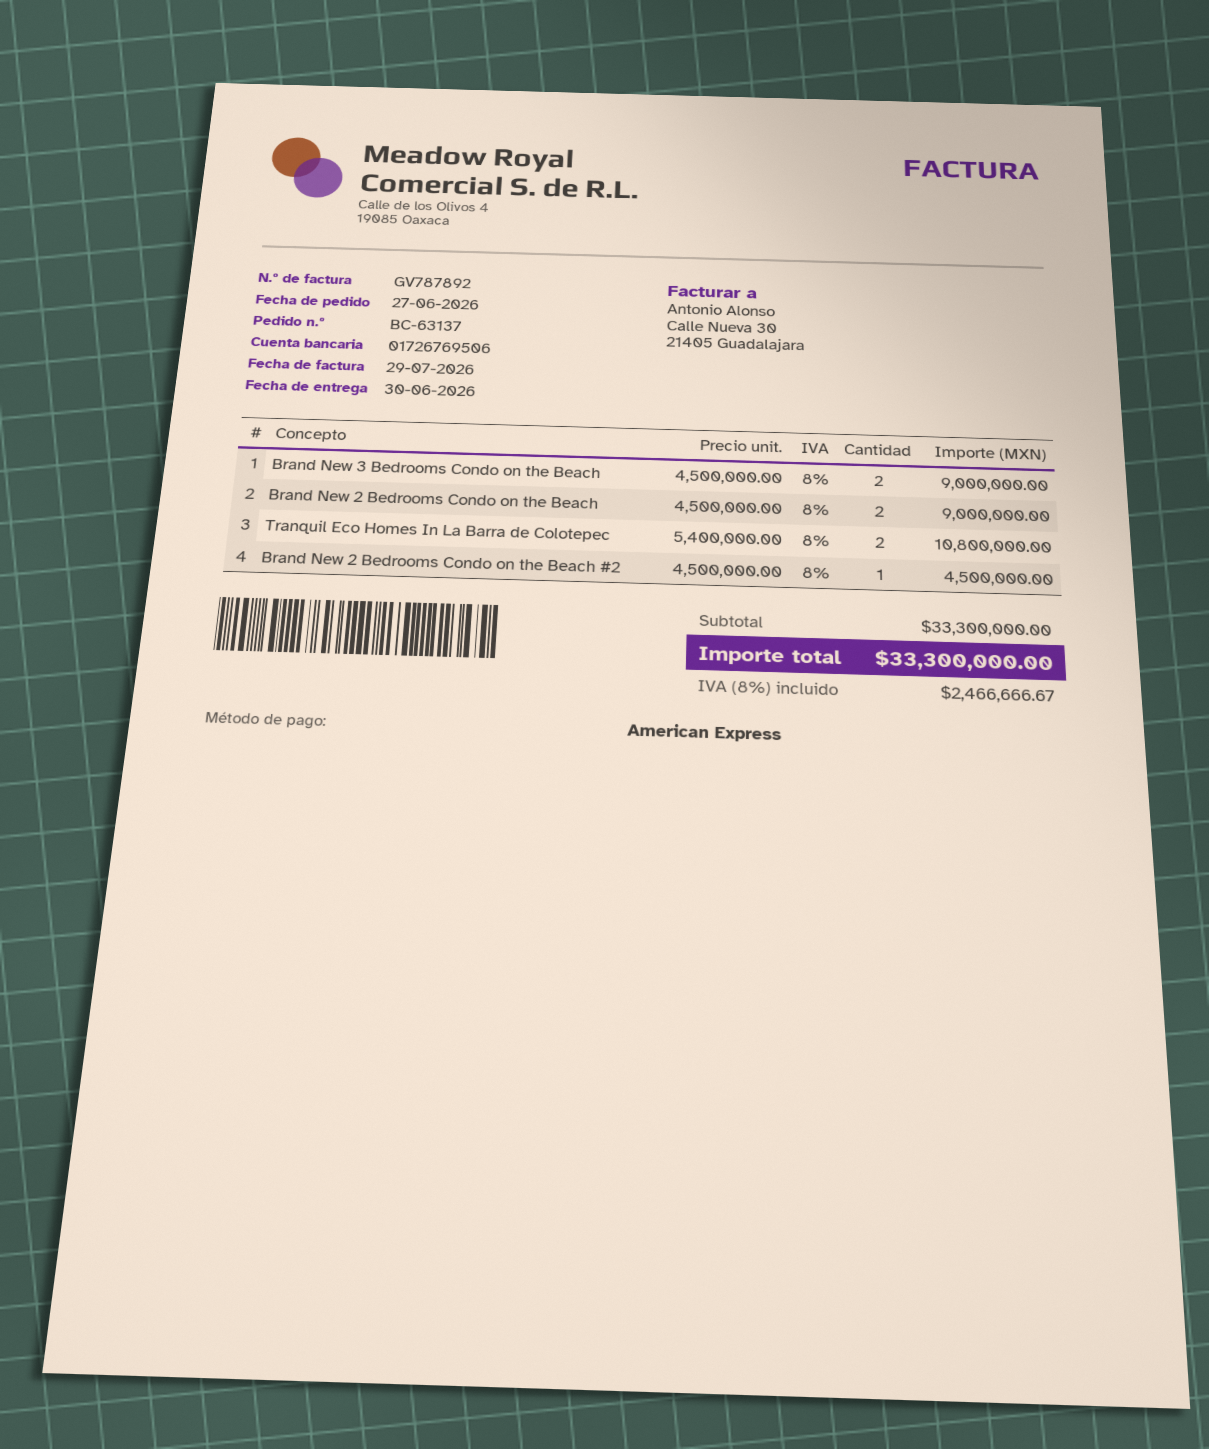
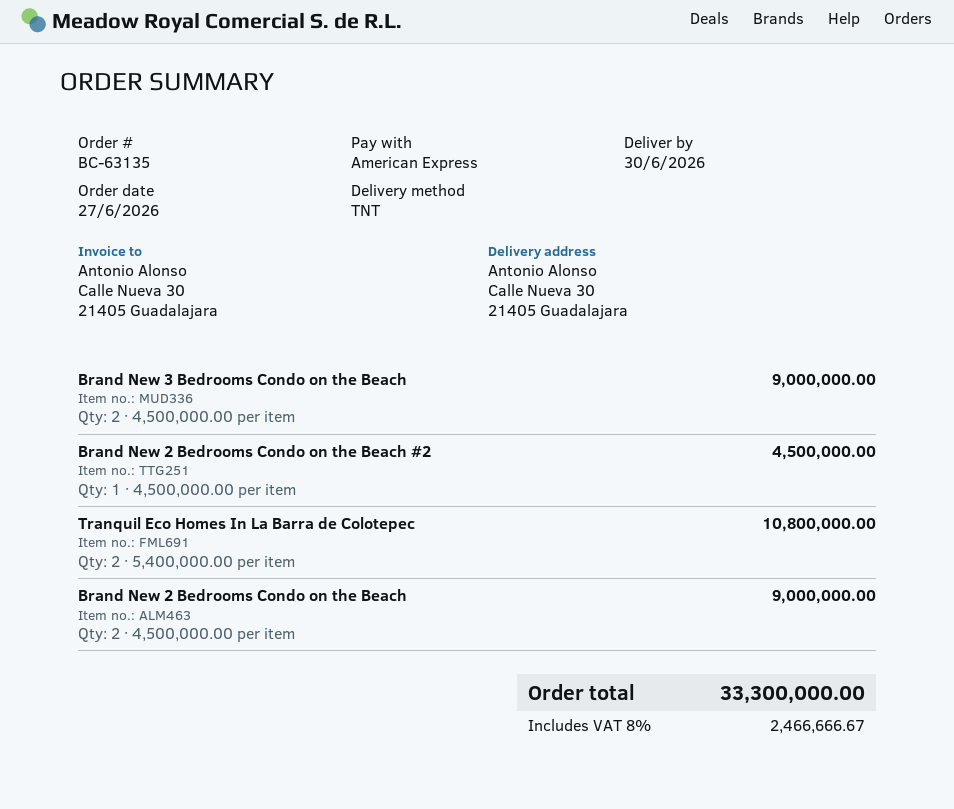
order number: BC-63137 -> BC-63135

